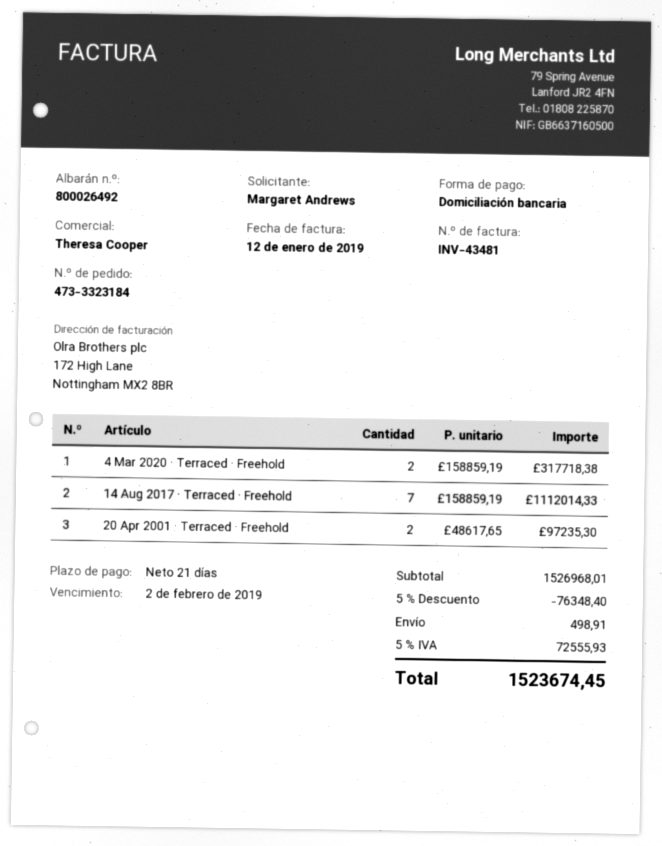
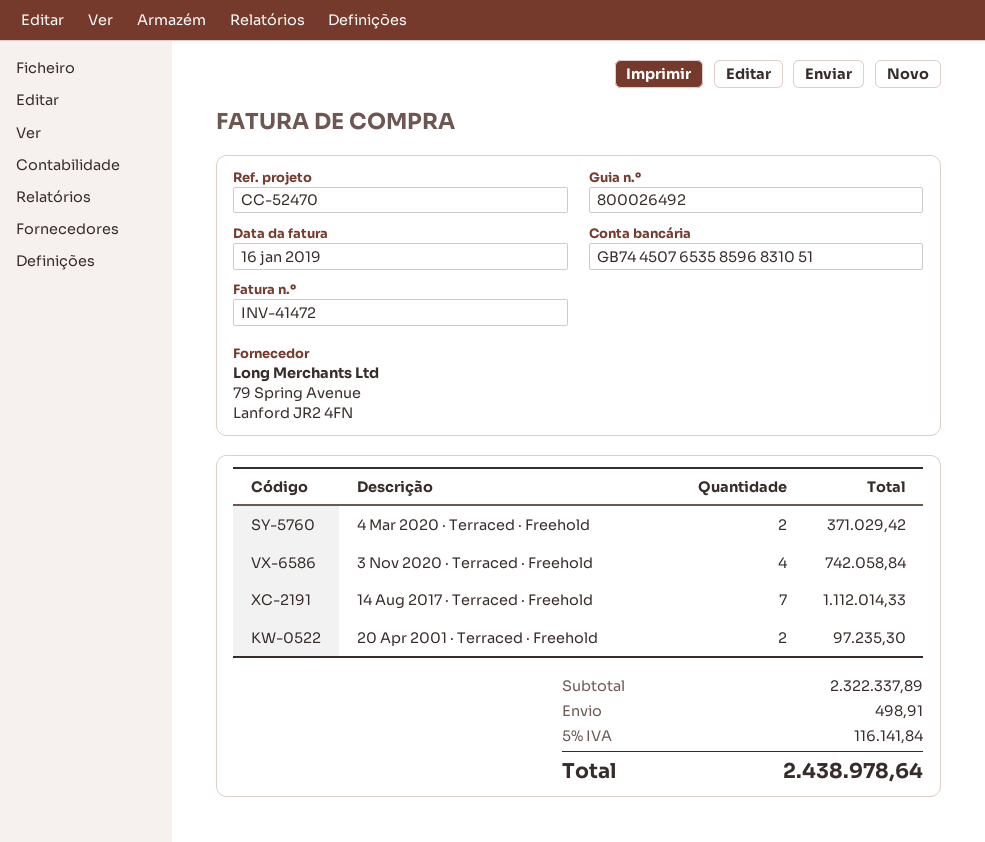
invoice number: INV-43481 -> INV-41472
invoice date: 2019-01-12 -> 2019-01-16
4 Mar 2020 · Terraced · Freehold: 2 for 317718.38 -> 2 for 371029.42
3 Nov 2020 · Terraced · Freehold: none -> 4 for 742058.84
subtotal: 1526968.01 -> 2322337.89
discount: 5% = 76348.40 -> none
tax: 5% = 72555.93 -> 5% = 116141.84
total: 1523674.45 -> 2438978.64

